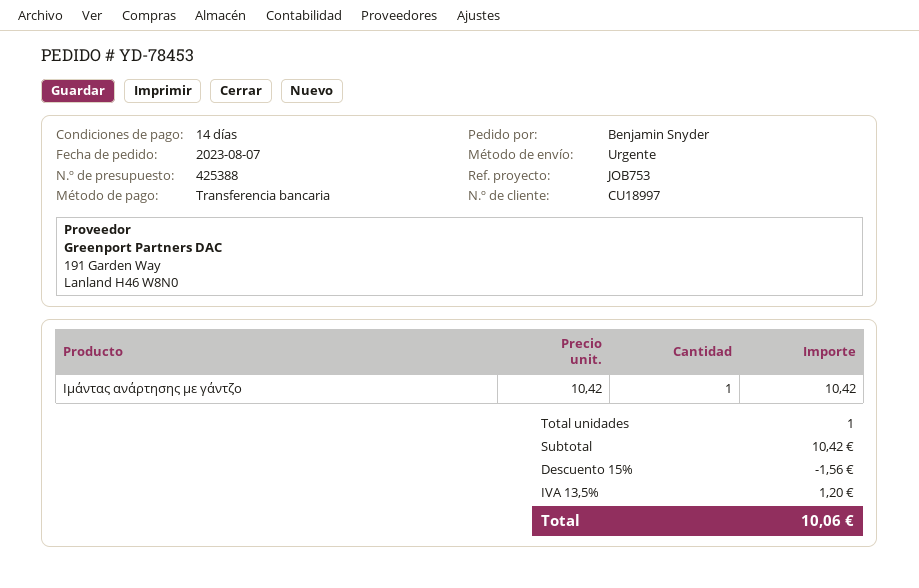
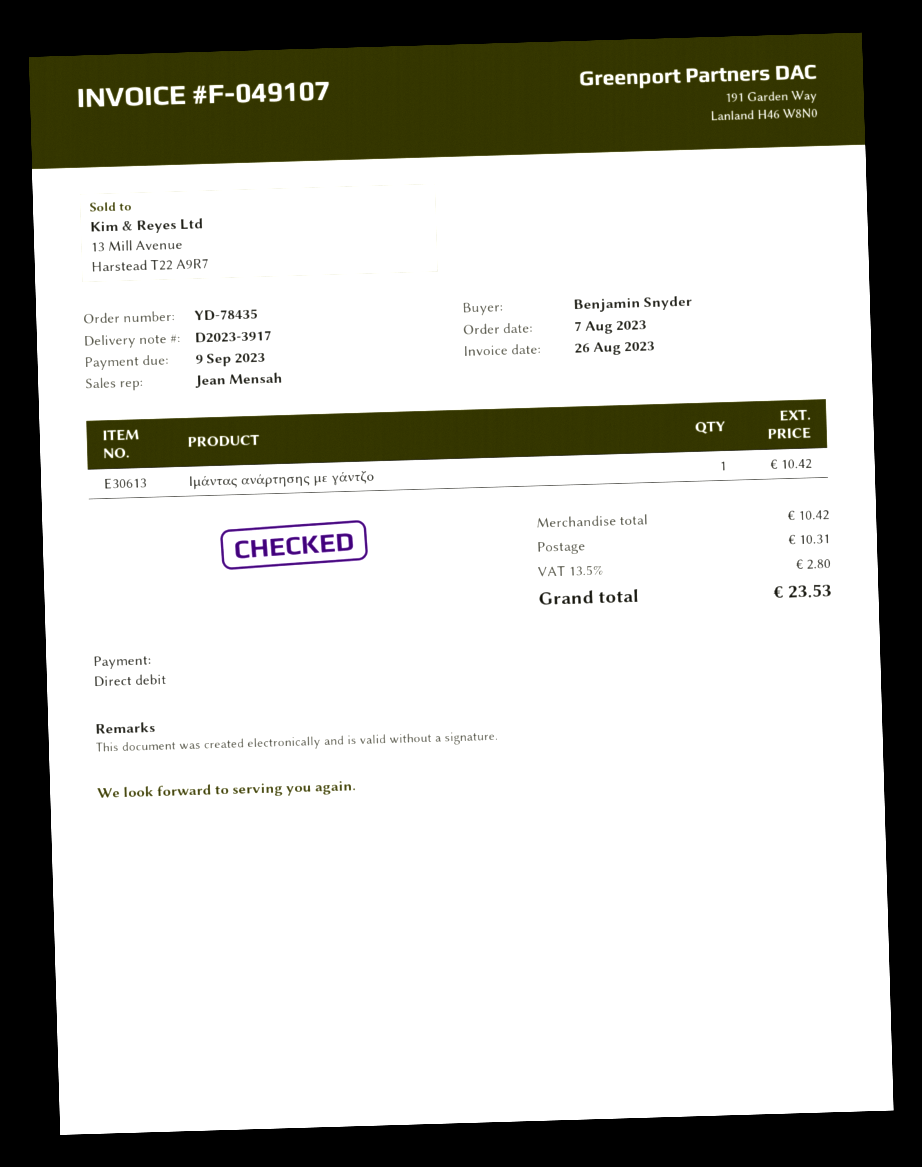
order number: YD-78453 -> YD-78435
payment method: bank transfer -> direct debit
discount: 15% = 1.56 -> none
shipping: none -> 10.31
tax: 13.5% = 1.20 -> 13.5% = 2.80
total: 10.06 -> 23.53

